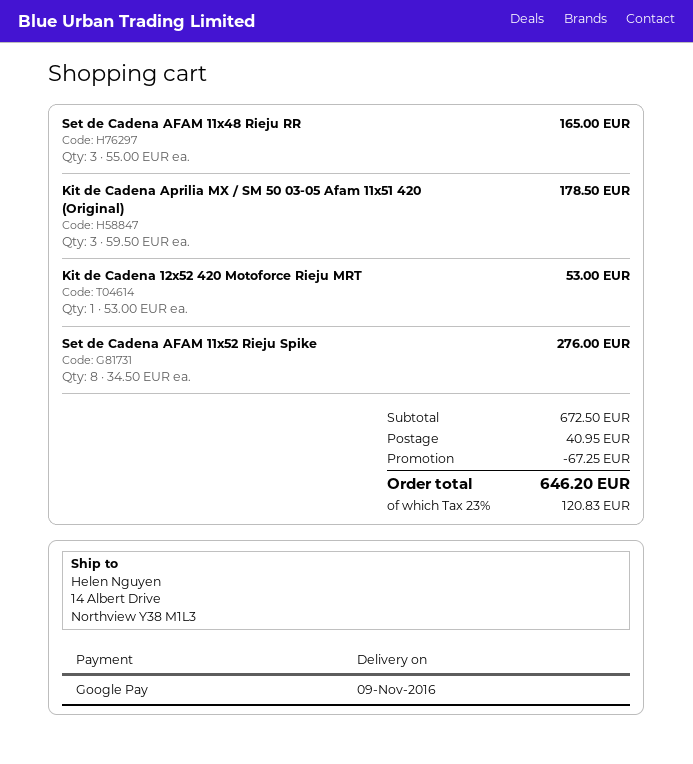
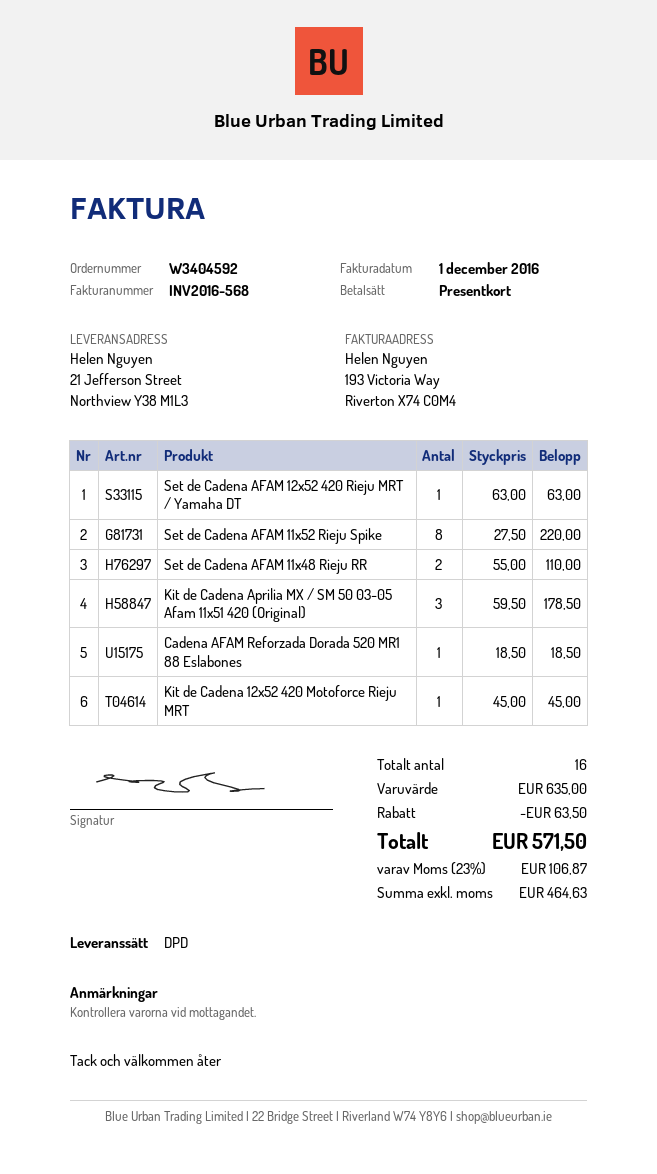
payment method: Google Pay -> gift card
ship to: 14 Albert Drive, Northview Y38 M1L3 -> 21 Jefferson Street, Northview Y38 M1L3
Set de Cadena AFAM 11x48 Rieju RR: 3 x 55.00 = 165.00 -> 2 x 55.00 = 110.00
Kit de Cadena 12x52 420 Motoforce Rieju MRT: 1 x 53.00 = 53.00 -> 1 x 45.00 = 45.00
Set de Cadena AFAM 11x52 Rieju Spike: 8 x 34.50 = 276.00 -> 8 x 27.50 = 220.00
Set de Cadena AFAM 12x52 420 Rieju MRT / Yamaha DT: none -> 1 x 63.00 = 63.00
Cadena AFAM Reforzada Dorada 520 MR1 88 Eslabones: none -> 1 x 18.50 = 18.50
subtotal: 672.50 -> 635.00
discount: 67.25 -> 63.50
shipping: 40.95 -> none
tax: 23% = 120.83 -> 23% = 106.87
total: 646.20 -> 571.50

